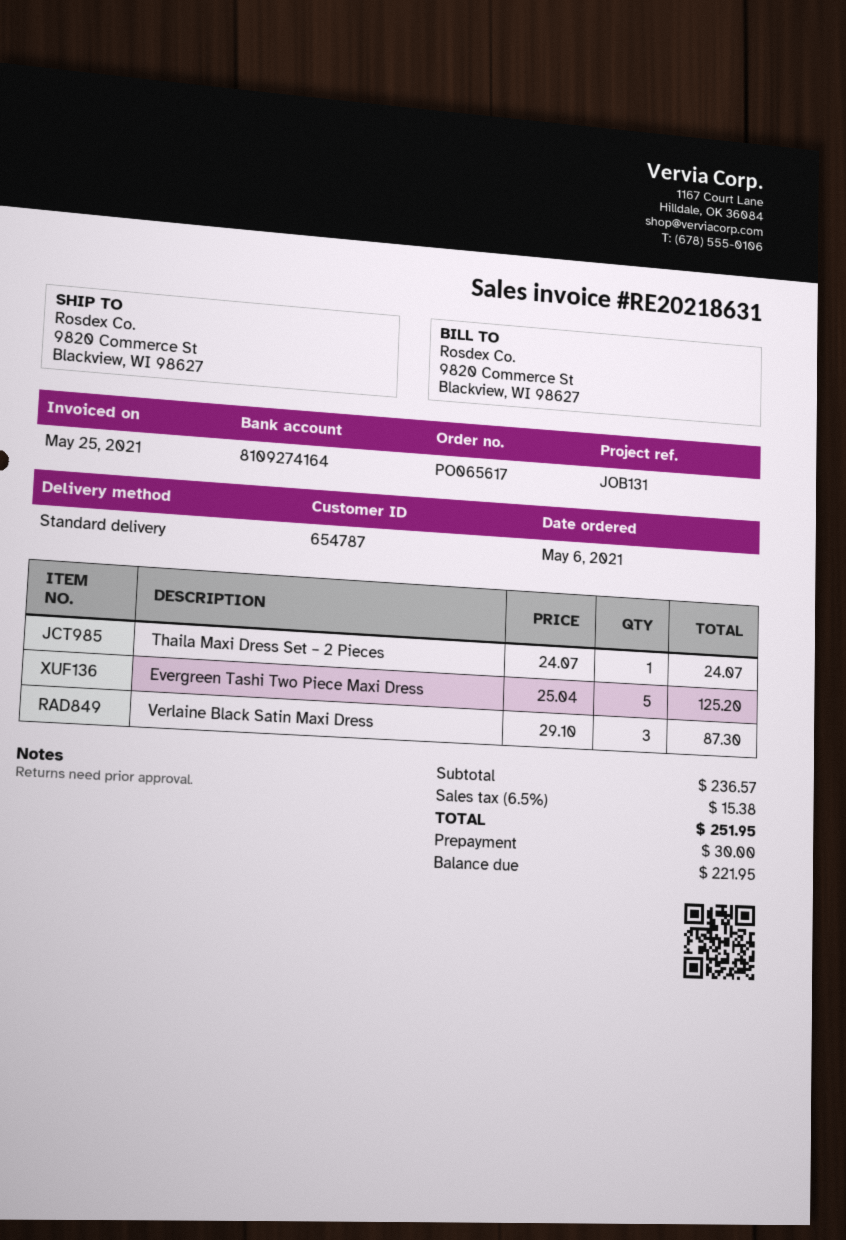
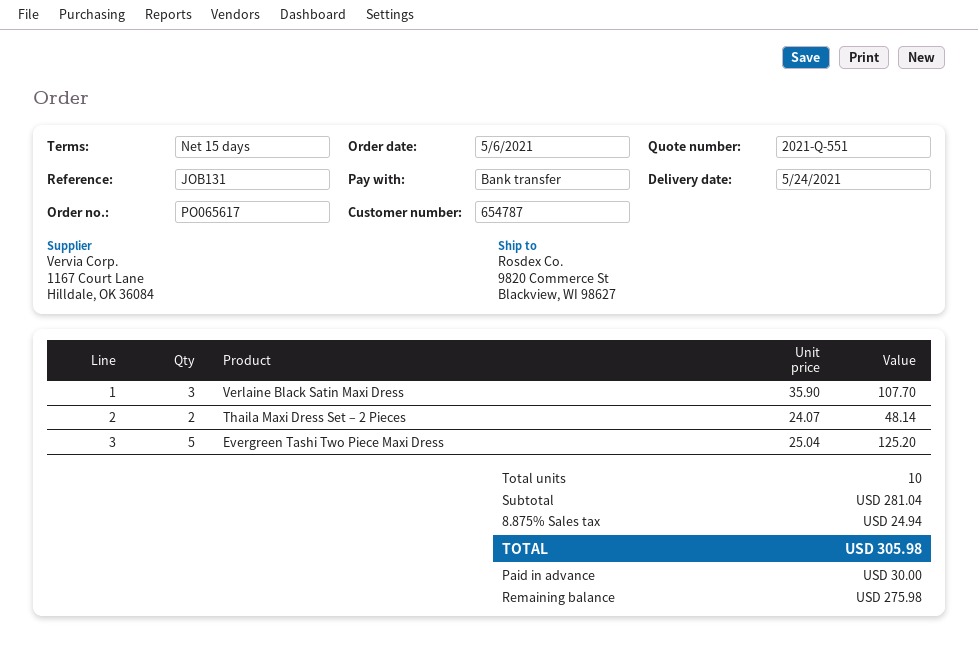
Thaila Maxi Dress Set – 2 Pieces: 1 x 24.07 = 24.07 -> 2 x 24.07 = 48.14
Verlaine Black Satin Maxi Dress: 3 x 29.10 = 87.30 -> 3 x 35.90 = 107.70
subtotal: 236.57 -> 281.04
tax: 6.5% = 15.38 -> 8.875% = 24.94
total: 251.95 -> 305.98
balance: 221.95 -> 275.98

